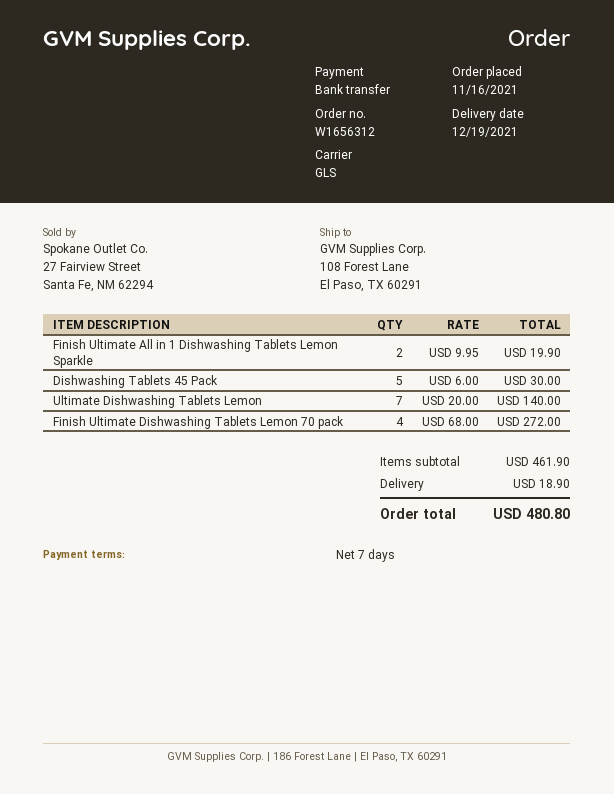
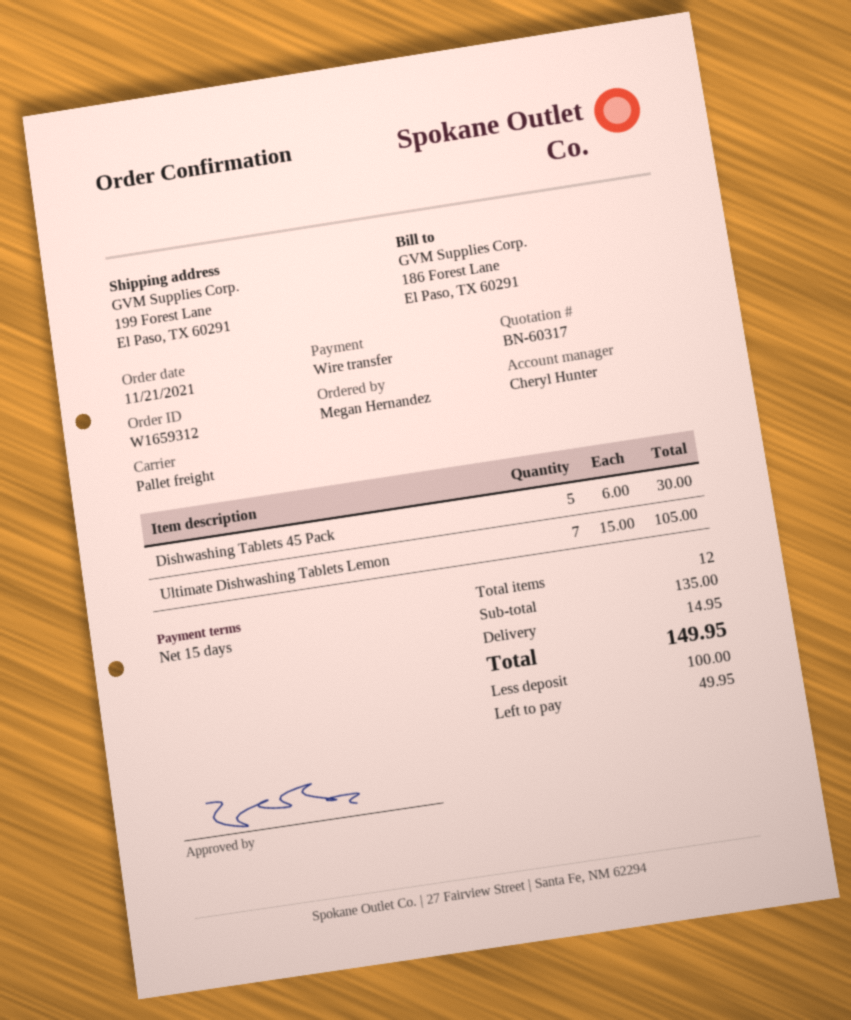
order number: W1656312 -> W1659312
order date: 2021-11-16 -> 2021-11-21
payment terms: 7 days -> 15 days
shipping method: GLS -> pallet freight
ship to: 108 Forest Lane, El Paso, TX 60291 -> 199 Forest Lane, El Paso, TX 60291
Finish Ultimate All in 1 Dishwashing Tablets Lemon Sparkle: 2 x 9.95 = 19.90 -> none
Ultimate Dishwashing Tablets Lemon: 7 x 20.00 = 140.00 -> 7 x 15.00 = 105.00
Finish Ultimate Dishwashing Tablets Lemon 70 pack: 4 x 68.00 = 272.00 -> none
subtotal: 461.90 -> 135.00
shipping: 18.90 -> 14.95
total: 480.80 -> 149.95

